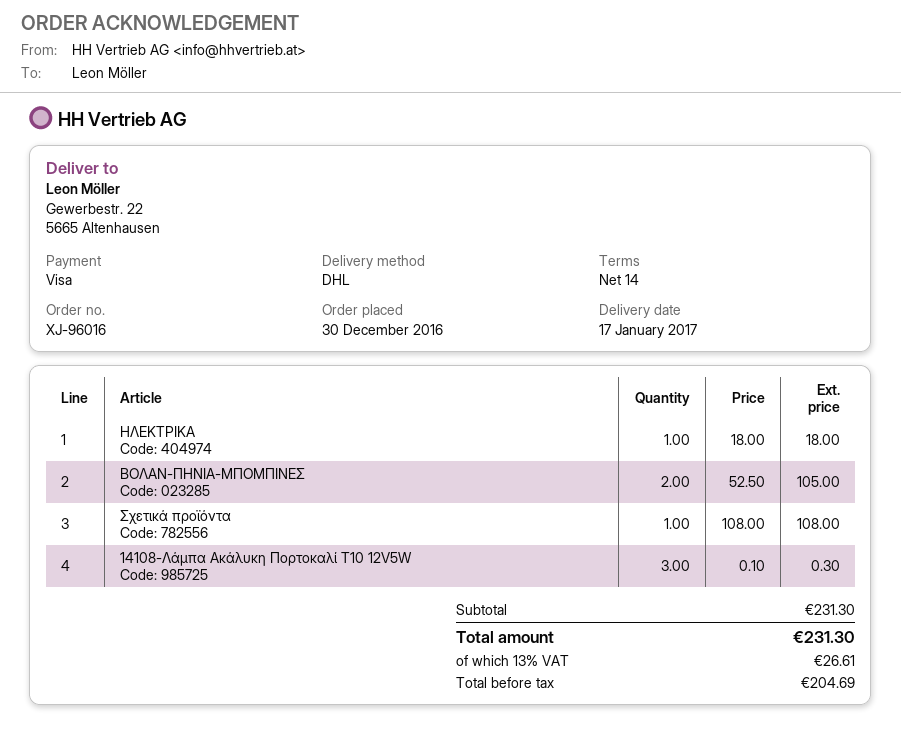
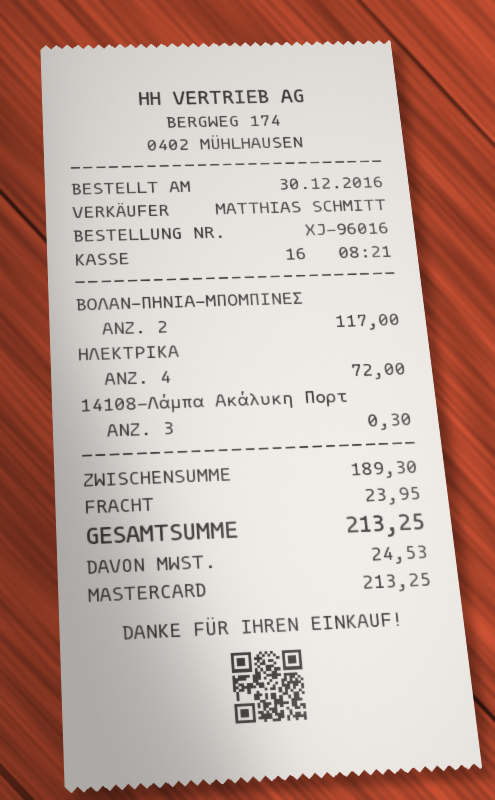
payment method: Visa -> Mastercard
ΗΛΕΚΤΡΙΚΑ: 1 for 18.00 -> 4 for 72.00
ΒΟΛΑΝ-ΠΗΝΙΑ-ΜΠΟΜΠΙΝΕΣ: 2 for 105.00 -> 2 for 117.00
Σχετικά προϊόντα: 1 for 108.00 -> none
subtotal: 231.30 -> 189.30
shipping: none -> 23.95
tax: 26.61 -> 24.53
total: 231.30 -> 213.25

